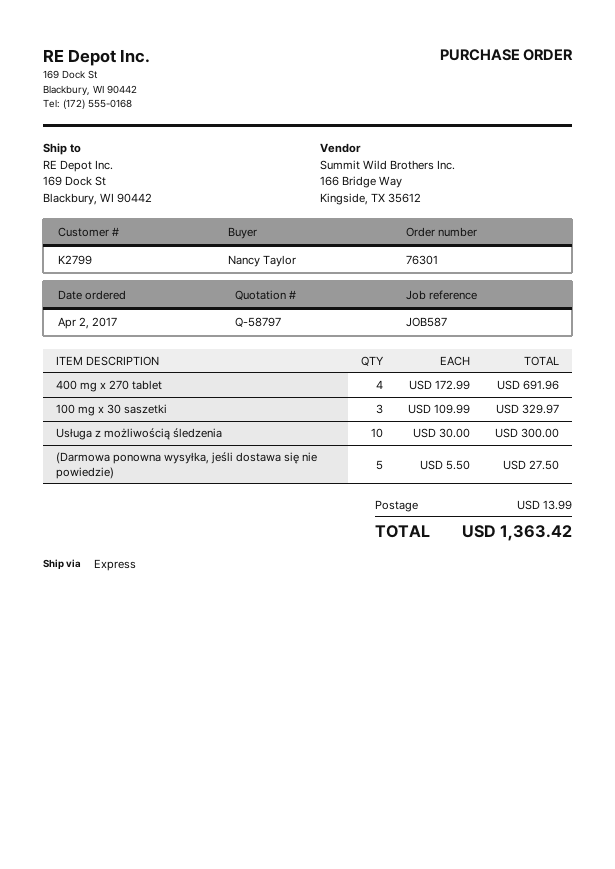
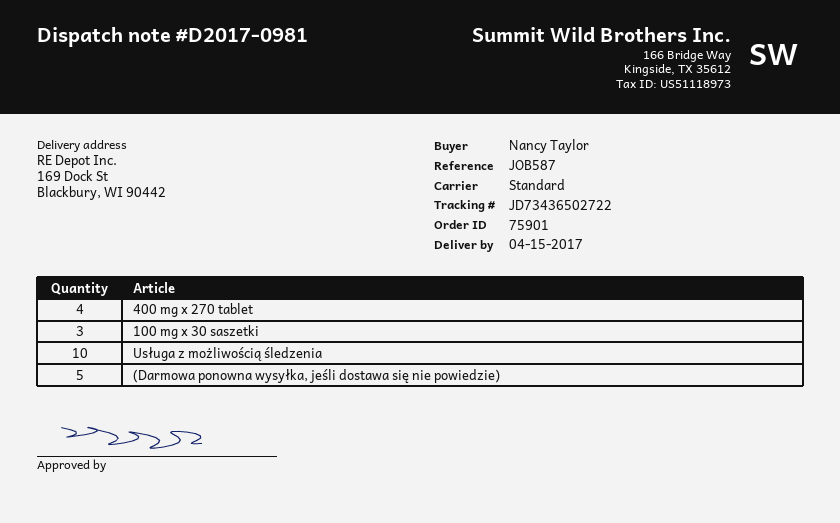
order number: 76301 -> 75901
shipping method: express -> standard

